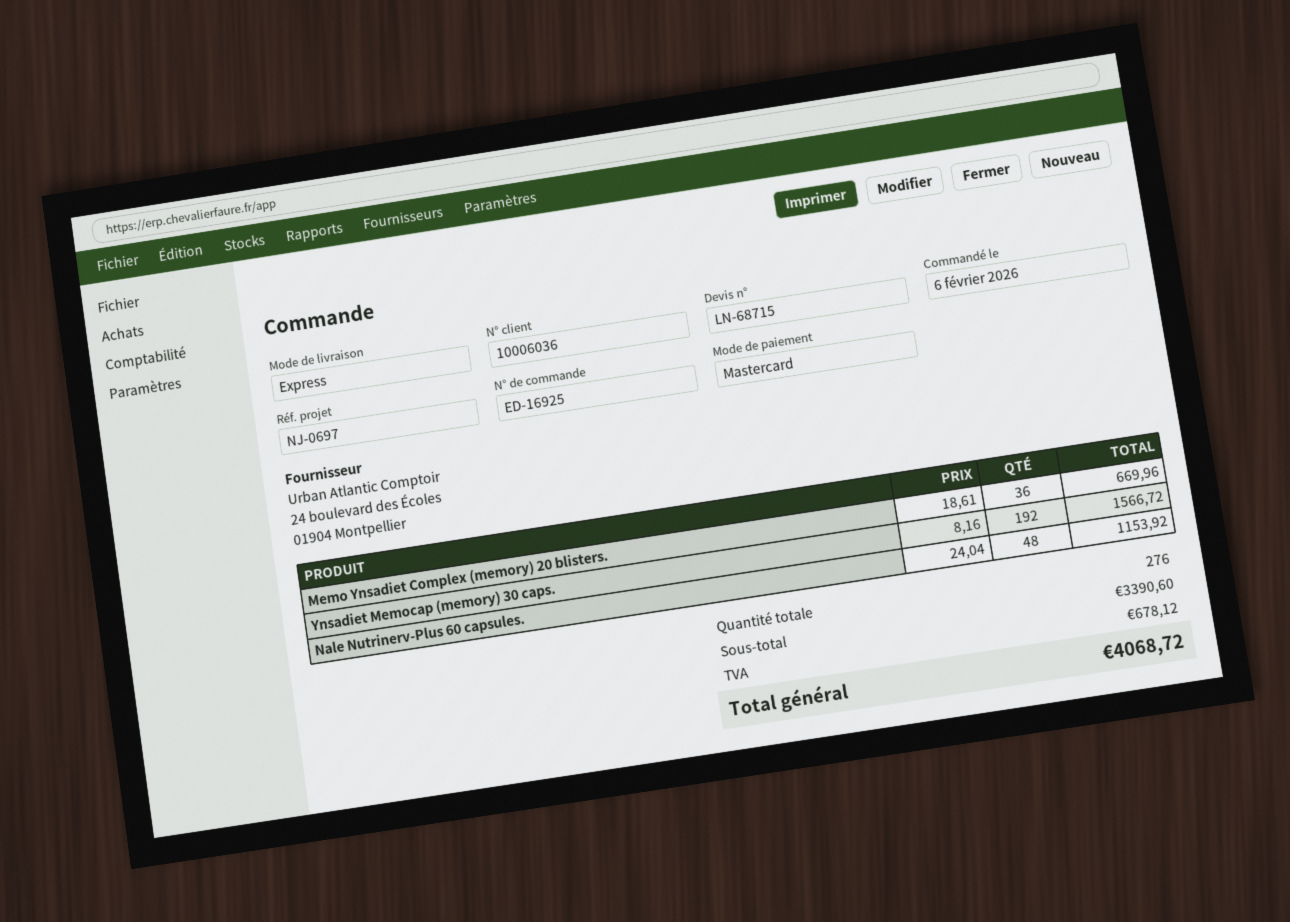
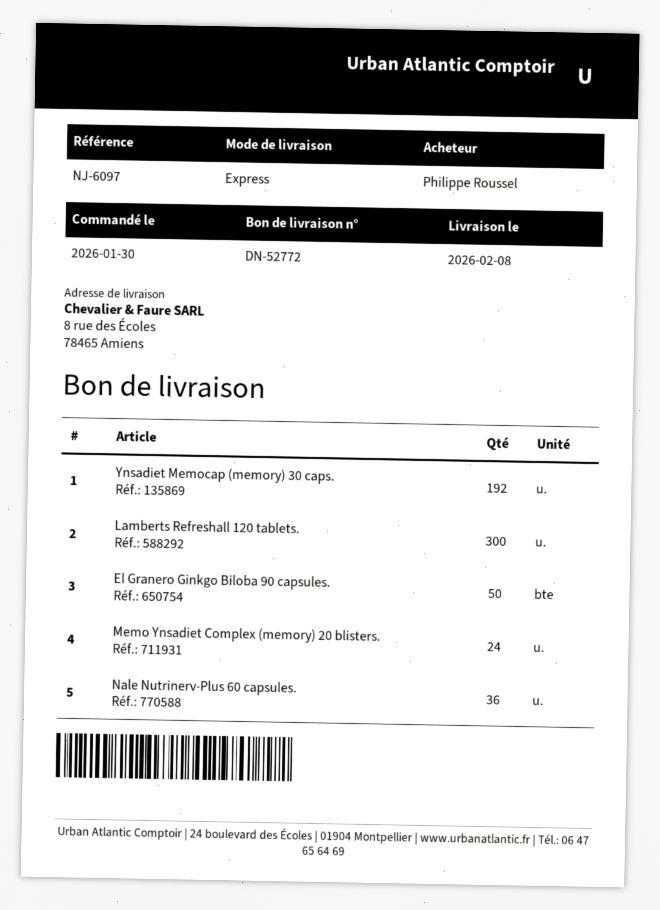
order date: 2026-02-06 -> 2026-01-30
reference: NJ-0697 -> NJ-6097
Memo Ynsadiet Complex (memory) 20 blisters.: 36 -> 24
Nale Nutrinerv-Plus 60 capsules.: 48 -> 36
Lamberts Refreshall 120 tablets.: none -> 300
El Granero Ginkgo Biloba 90 capsules.: none -> 50

